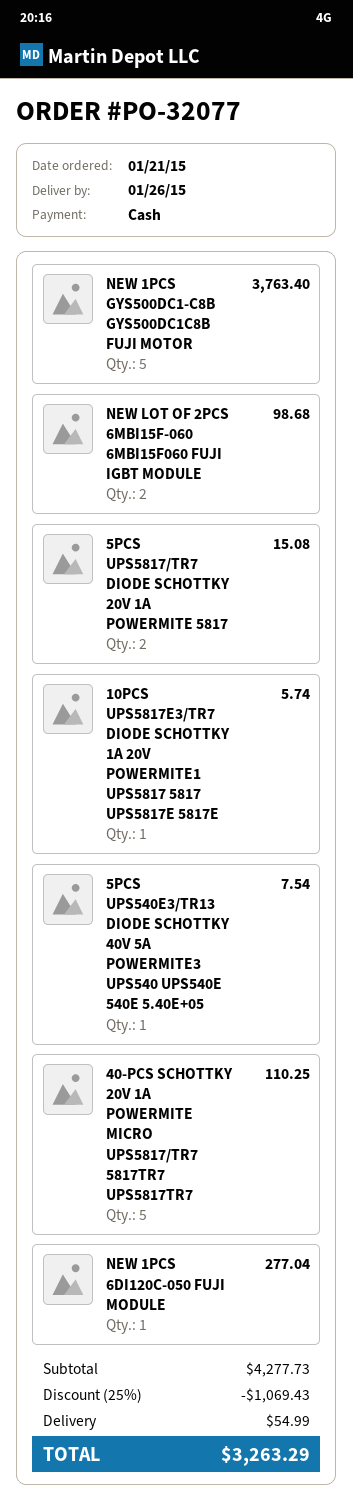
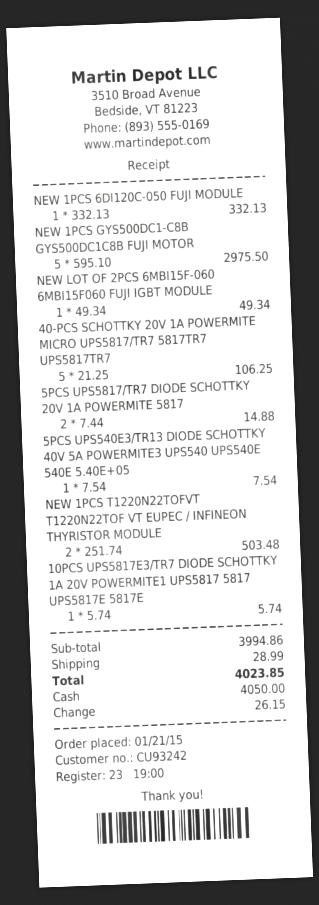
NEW 1PCS GYS500DC1-C8B GYS500DC1C8B FUJI MOTOR: 5 for 3763.40 -> 5 for 2975.50
NEW LOT OF 2PCS 6MBI15F-060 6MBI15F060 FUJI IGBT MODULE: 2 for 98.68 -> 1 for 49.34
5PCS UPS5817/TR7 DIODE SCHOTTKY 20V 1A POWERMITE 5817: 2 for 15.08 -> 2 for 14.88
40-PCS SCHOTTKY 20V 1A POWERMITE MICRO UPS5817/TR7 5817TR7 UPS5817TR7: 5 for 110.25 -> 5 for 106.25
NEW 1PCS 6DI120C-050 FUJI MODULE: 1 for 277.04 -> 1 for 332.13
NEW 1PCS T1220N22TOFVT T1220N22TOF VT EUPEC / INFINEON THYRISTOR MODULE: none -> 2 for 503.48
subtotal: 4277.73 -> 3994.86
discount: 25% = 1069.43 -> none
shipping: 54.99 -> 28.99
total: 3263.29 -> 4023.85

